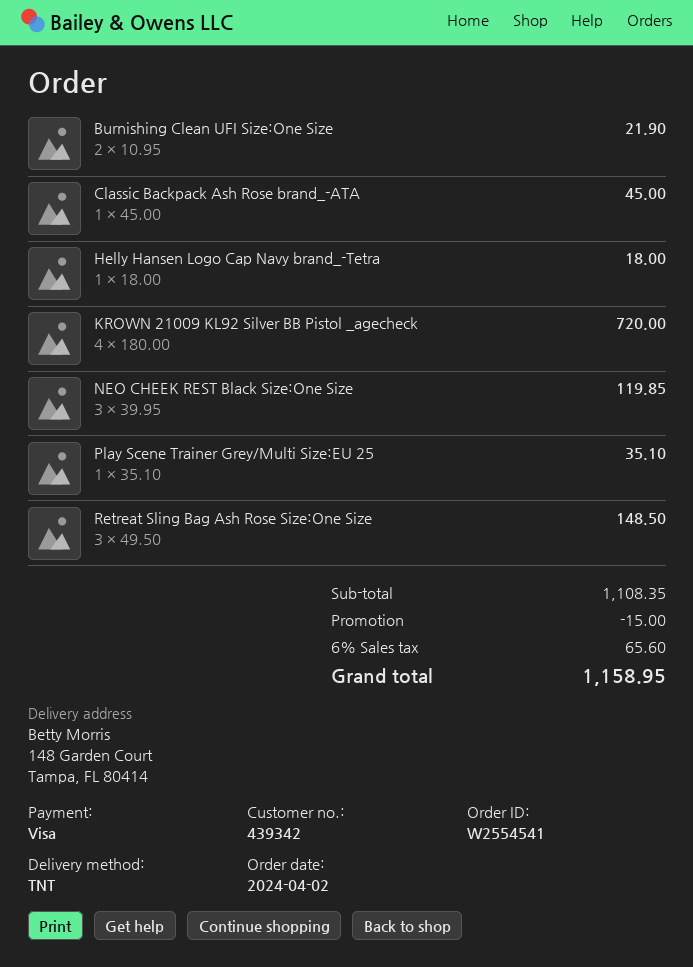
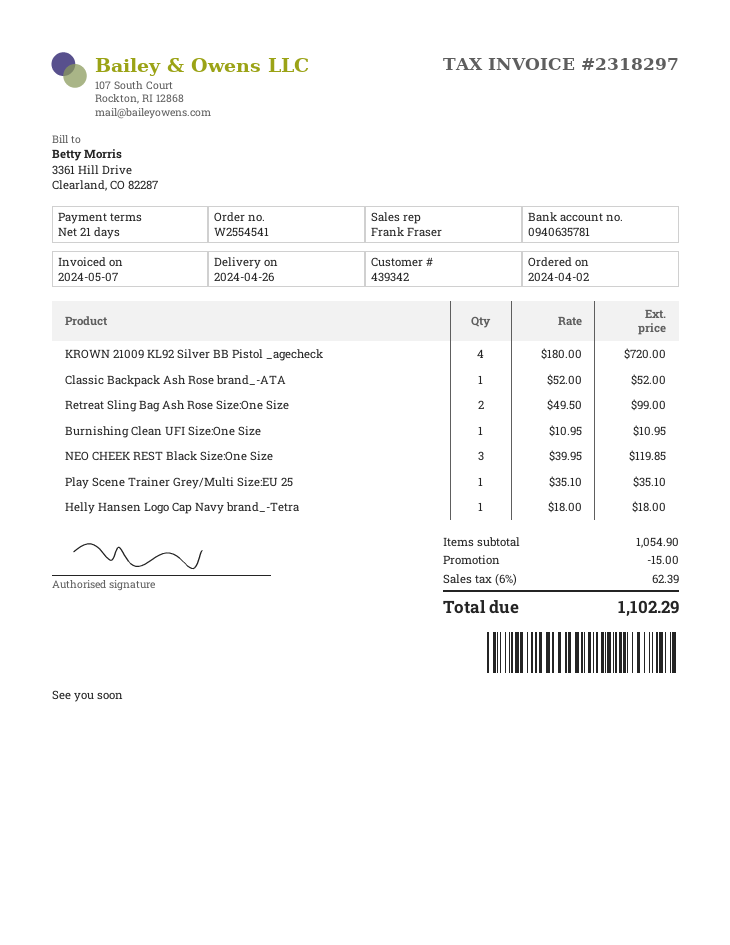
Burnishing Clean UFI Size:One Size: 2 x 10.95 = 21.90 -> 1 x 10.95 = 10.95
Classic Backpack Ash Rose brand_-ATA: 1 x 45.00 = 45.00 -> 1 x 52.00 = 52.00
Retreat Sling Bag Ash Rose Size:One Size: 3 x 49.50 = 148.50 -> 2 x 49.50 = 99.00
subtotal: 1108.35 -> 1054.90
tax: 6% = 65.60 -> 6% = 62.39
total: 1158.95 -> 1102.29

